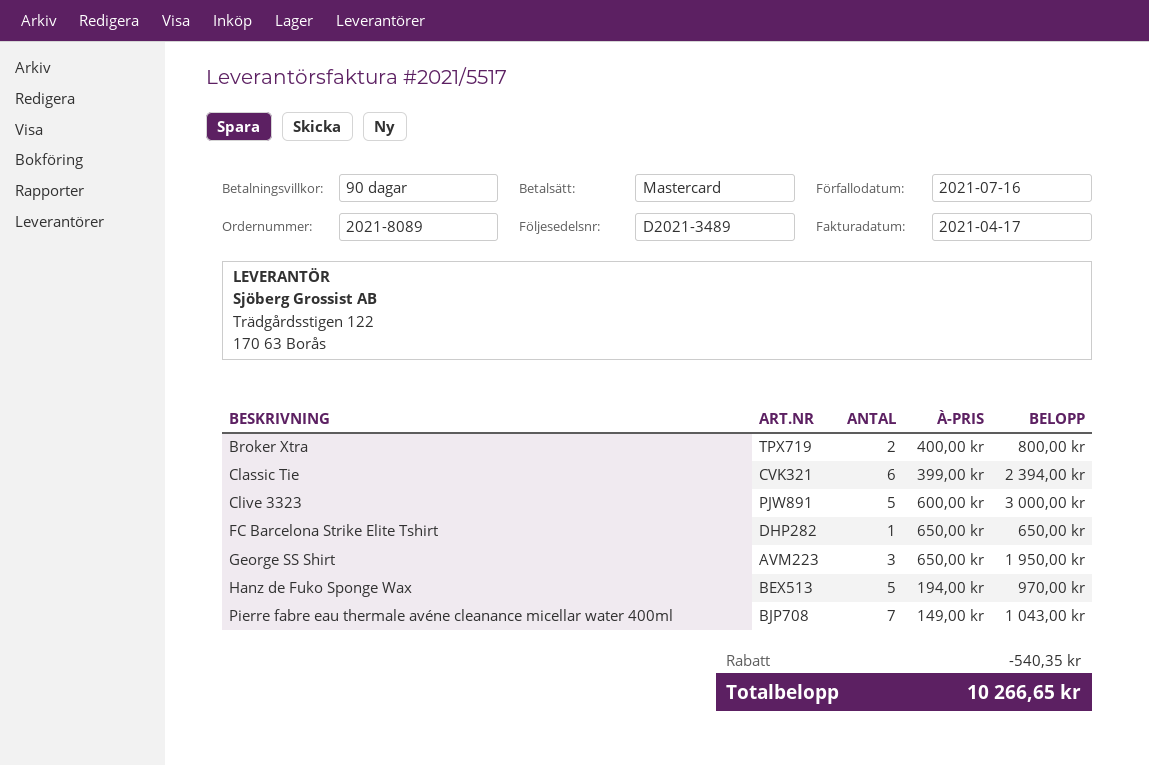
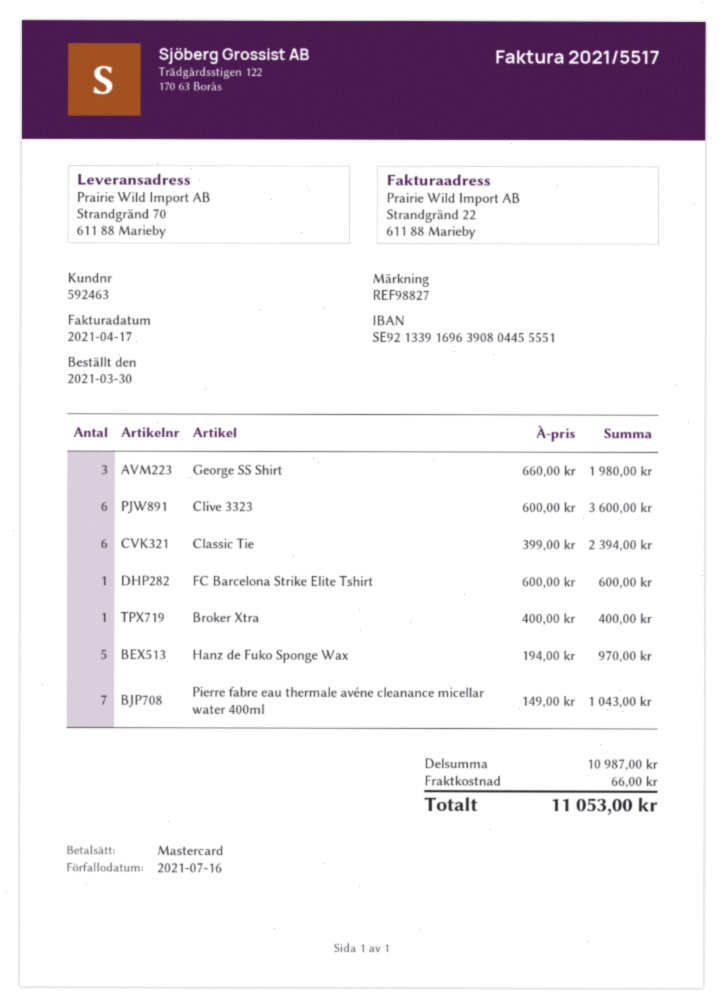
Broker Xtra: 2 x 400.00 = 800.00 -> 1 x 400.00 = 400.00
Clive 3323: 5 x 600.00 = 3000.00 -> 6 x 600.00 = 3600.00
FC Barcelona Strike Elite Tshirt: 1 x 650.00 = 650.00 -> 1 x 600.00 = 600.00
George SS Shirt: 3 x 650.00 = 1950.00 -> 3 x 660.00 = 1980.00
discount: 540.35 -> none
shipping: none -> 66.00
total: 10266.65 -> 11053.00

